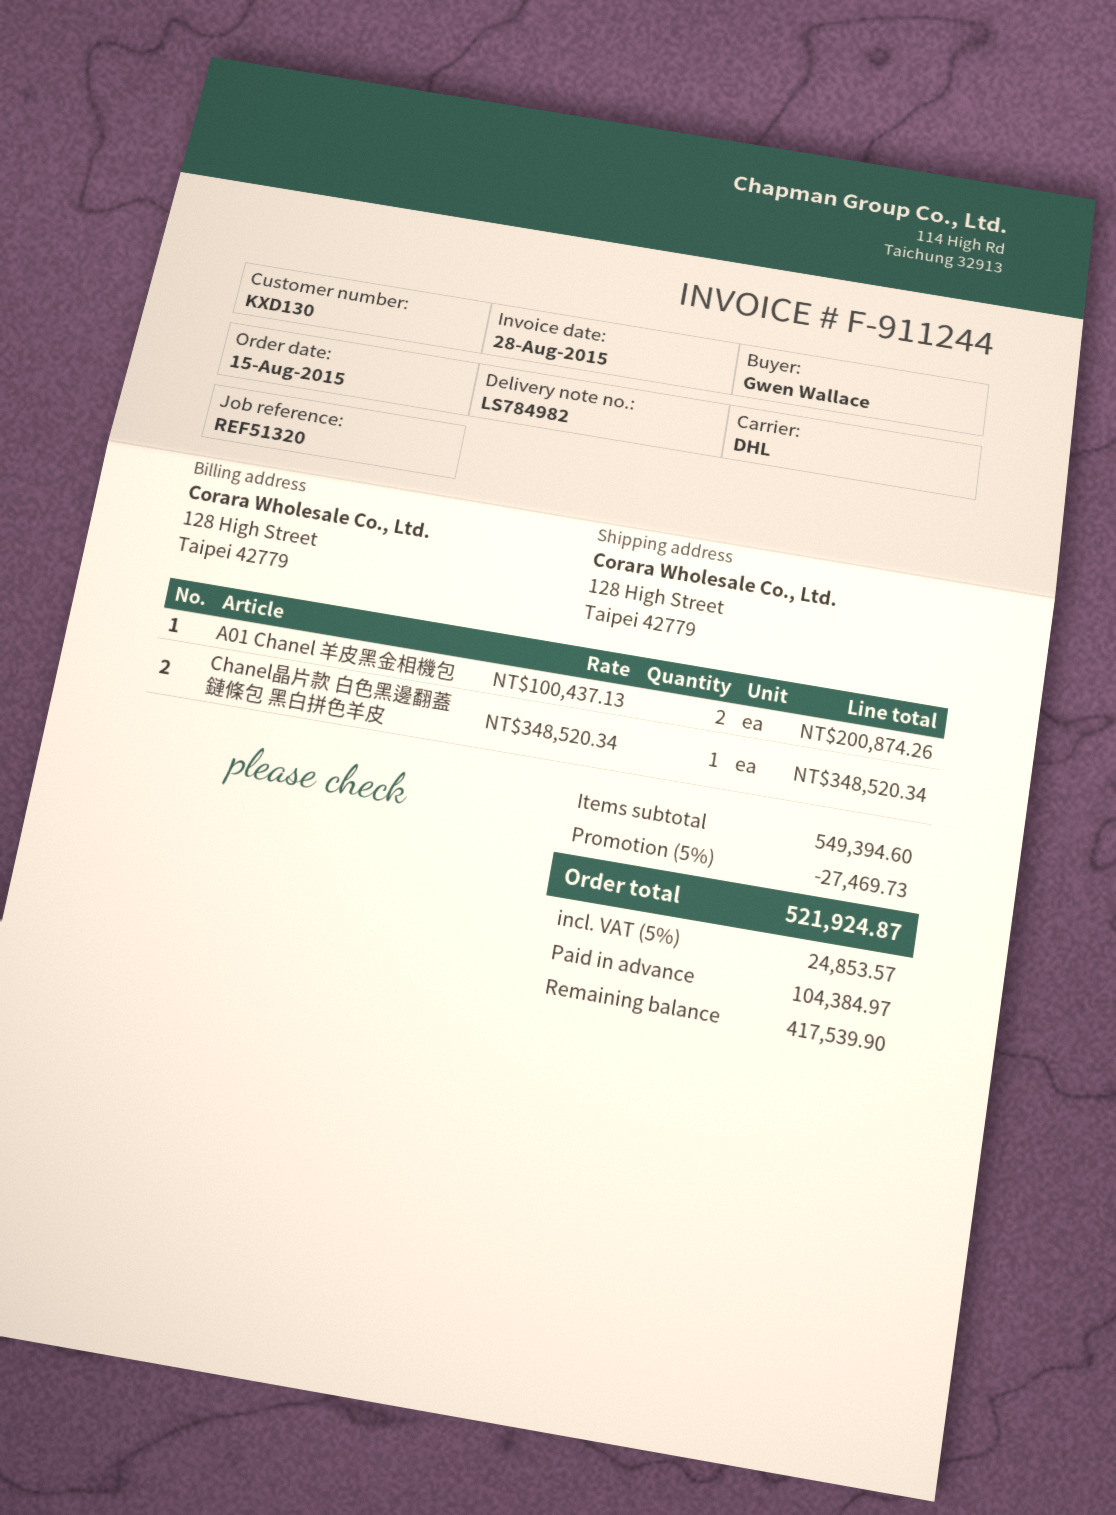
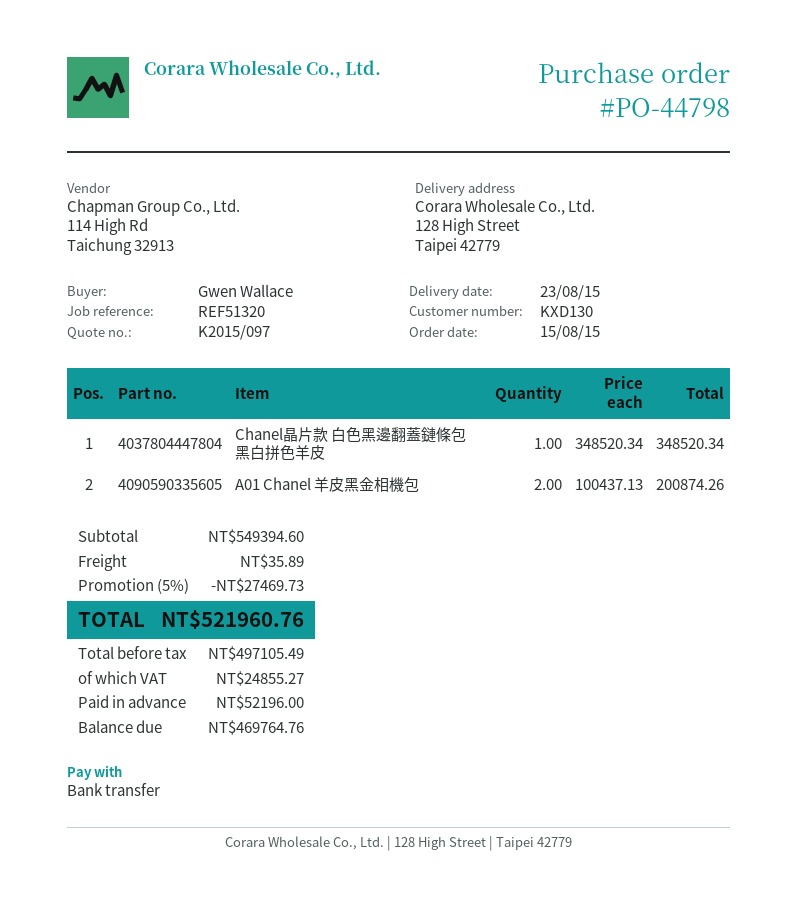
shipping: none -> 35.89
tax: 24853.57 -> 24855.27
total: 521924.87 -> 521960.76
deposit: 104384.97 -> 52196.00
balance: 417539.90 -> 469764.76

